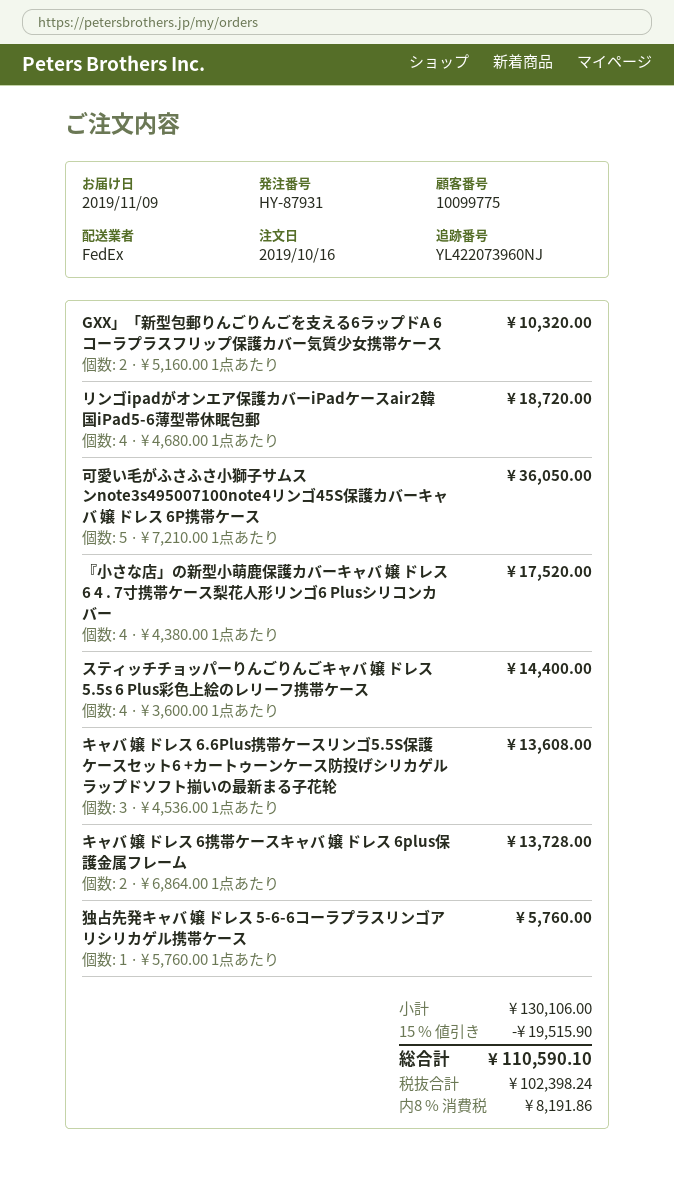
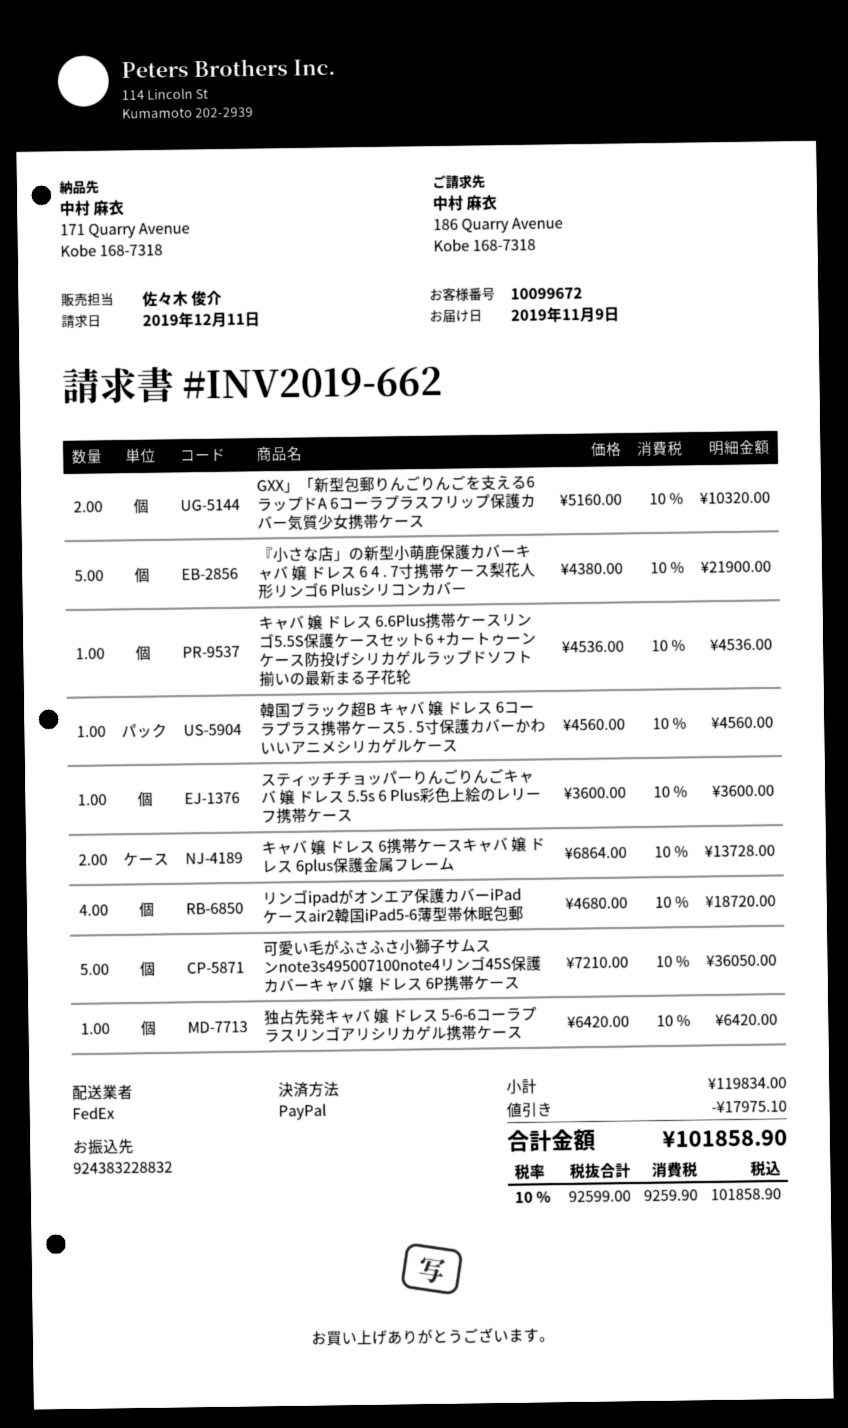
customer number: 10099775 -> 10099672
『小さな店」の新型小萌鹿保護カバーキャバ 嬢 ドレス 6 4 . 7寸携帯ケース梨花人形リンゴ6 Plusシリコンカバー: 4 x 4380.00 = 17520.00 -> 5 x 4380.00 = 21900.00
スティッチチョッパーりんごりんごキャバ 嬢 ドレス 5.5s 6 Plus彩色上絵のレリーフ携帯ケース: 4 x 3600.00 = 14400.00 -> 1 x 3600.00 = 3600.00
キャバ 嬢 ドレス 6.6Plus携帯ケースリンゴ5.5S保護ケースセット6 +カートゥーンケース防投げシリカゲルラップドソフト揃いの最新まる子花轮: 3 x 4536.00 = 13608.00 -> 1 x 4536.00 = 4536.00
独占先発キャバ 嬢 ドレス 5-6-6コーラプラスリンゴアリシリカゲル携帯ケース: 1 x 5760.00 = 5760.00 -> 1 x 6420.00 = 6420.00
韓国ブラック超B キャバ 嬢 ドレス 6コーラプラス携帯ケース5 . 5寸保護カバーかわいいアニメシリカゲルケース: none -> 1 x 4560.00 = 4560.00
subtotal: 130106.00 -> 119834.00
discount: 19515.90 -> 17975.10
net: 102398.24 -> 92599.00
tax: 8% = 8191.86 -> 10% = 9259.90
total: 110590.10 -> 101858.90

